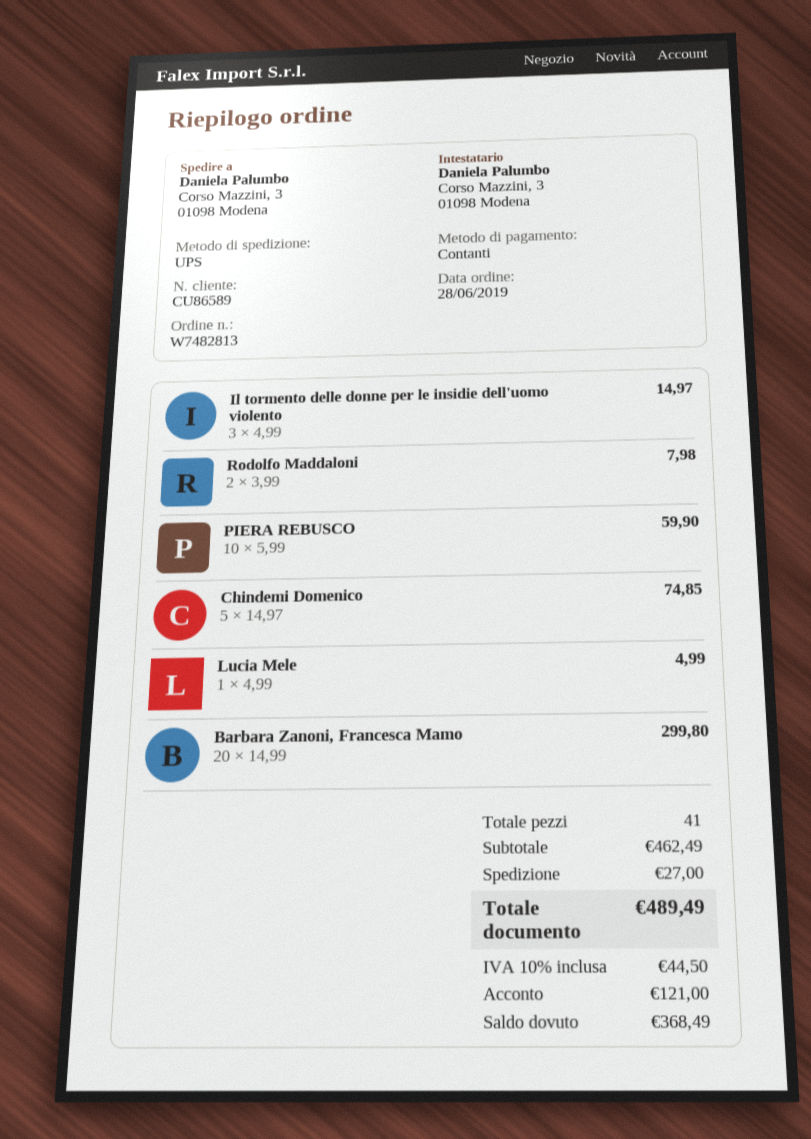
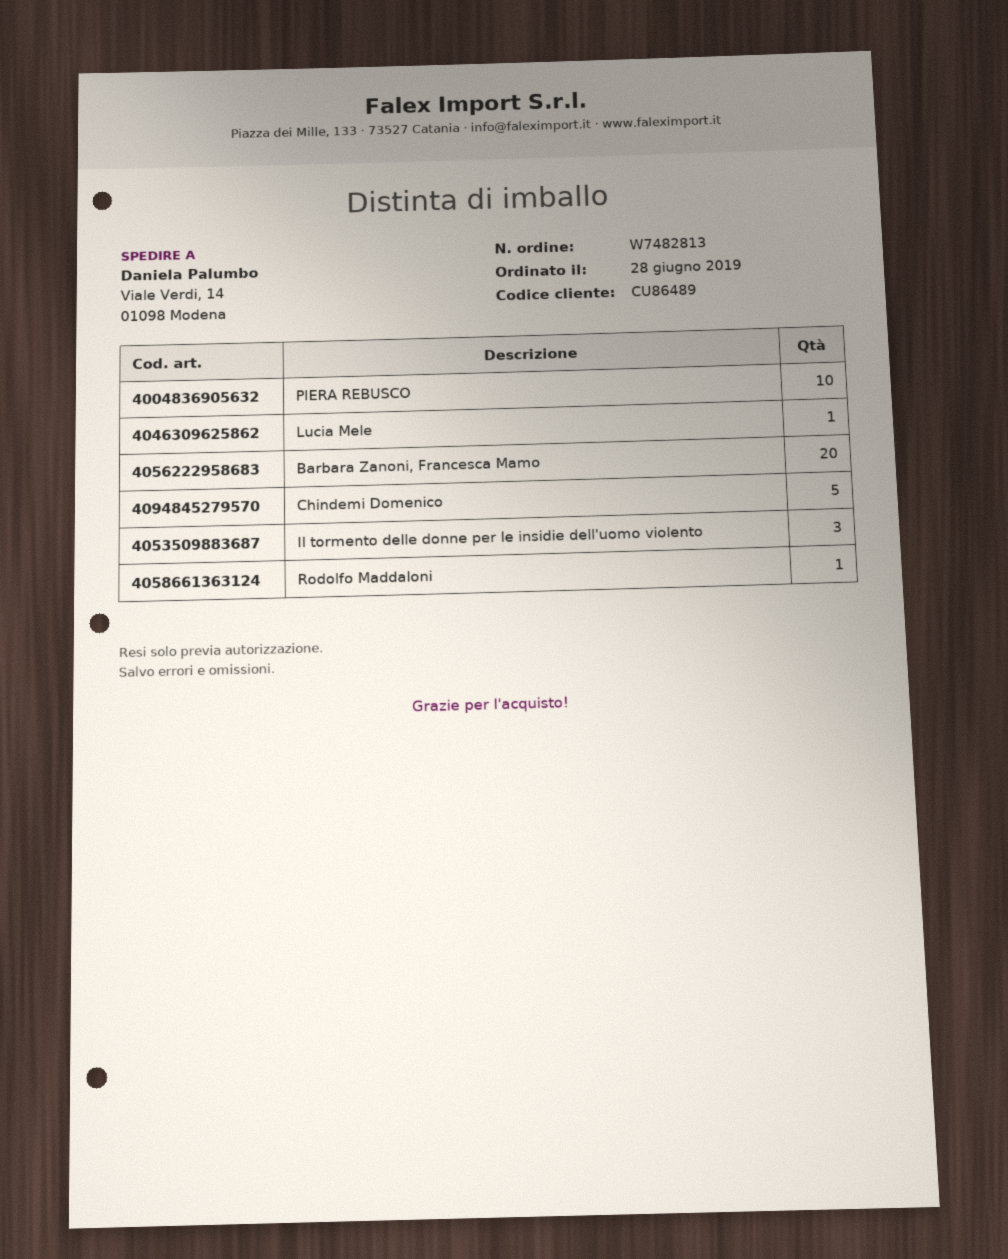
customer number: CU86589 -> CU86489
ship to: Corso Mazzini, 3, 01098 Modena -> Viale Verdi, 14, 01098 Modena
Rodolfo Maddaloni: 2 -> 1

